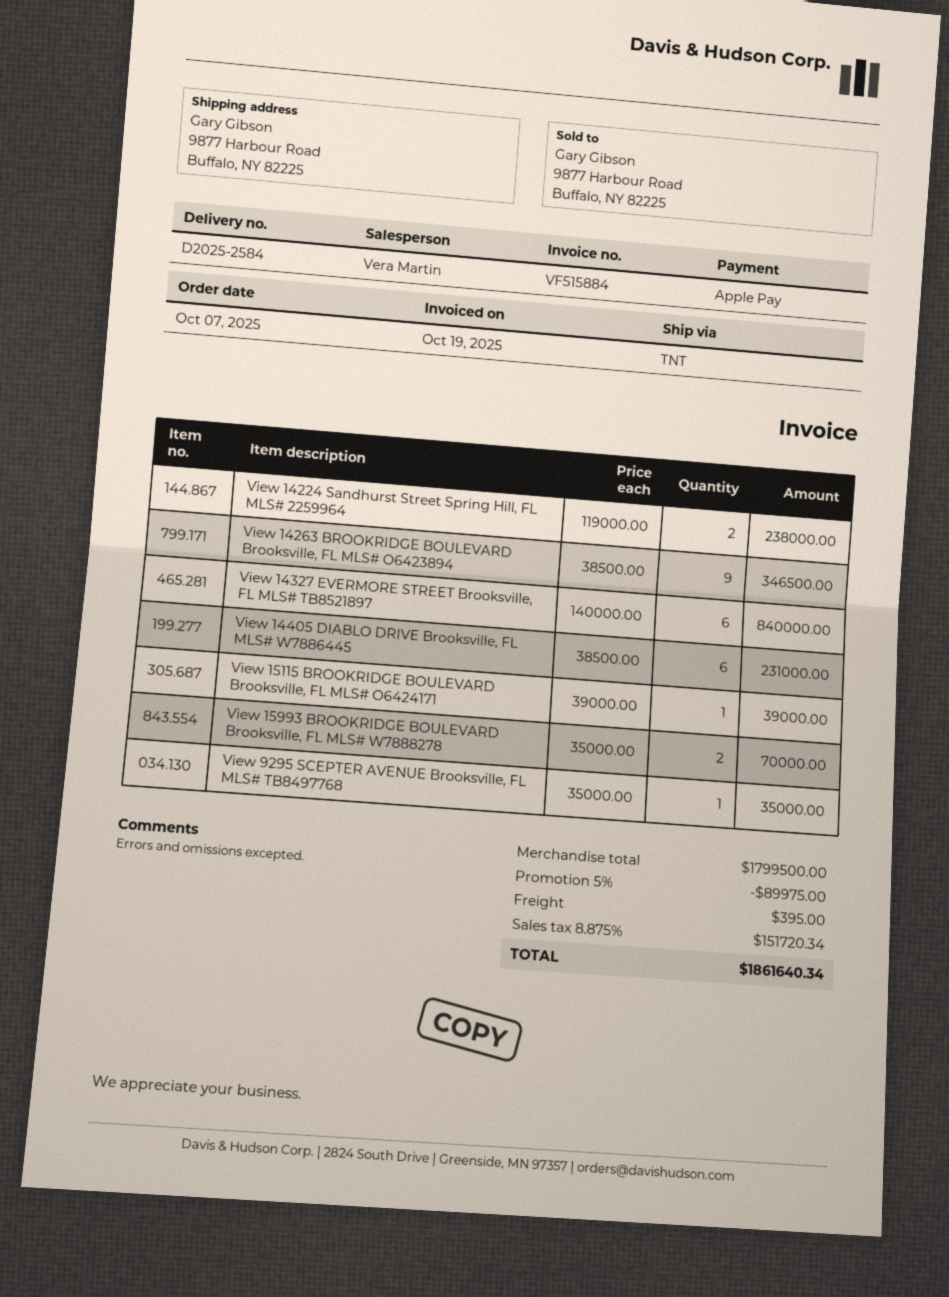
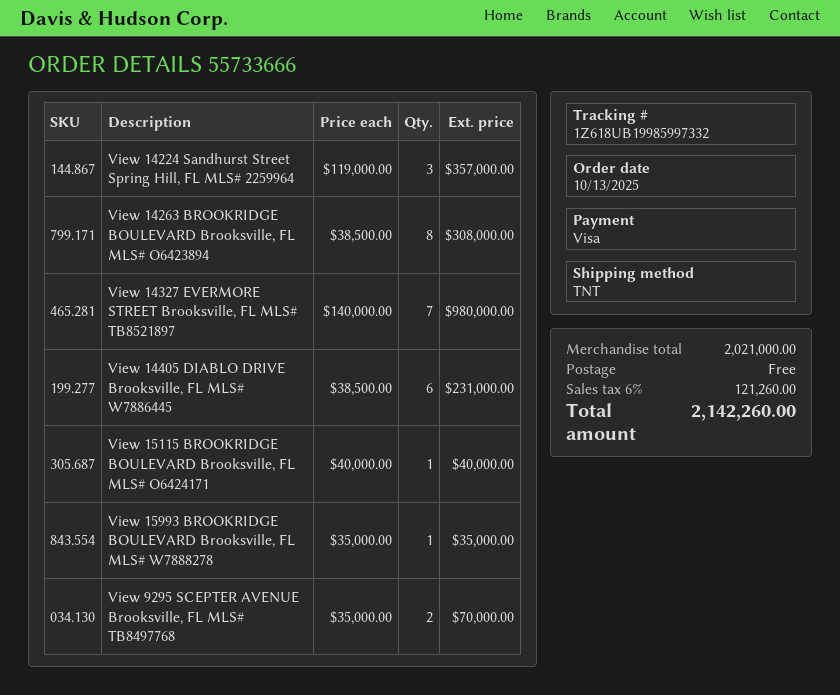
order date: 2025-10-07 -> 2025-10-13
payment method: Apple Pay -> Visa
View 14224 Sandhurst Street Spring Hill, FL MLS# 2259964: 2 x 119000.00 = 238000.00 -> 3 x 119000.00 = 357000.00
View 14263 BROOKRIDGE BOULEVARD Brooksville, FL MLS# O6423894: 9 x 38500.00 = 346500.00 -> 8 x 38500.00 = 308000.00
View 14327 EVERMORE STREET Brooksville, FL MLS# TB8521897: 6 x 140000.00 = 840000.00 -> 7 x 140000.00 = 980000.00
View 15115 BROOKRIDGE BOULEVARD Brooksville, FL MLS# O6424171: 1 x 39000.00 = 39000.00 -> 1 x 40000.00 = 40000.00
View 15993 BROOKRIDGE BOULEVARD Brooksville, FL MLS# W7888278: 2 x 35000.00 = 70000.00 -> 1 x 35000.00 = 35000.00
View 9295 SCEPTER AVENUE Brooksville, FL MLS# TB8497768: 1 x 35000.00 = 35000.00 -> 2 x 35000.00 = 70000.00
subtotal: 1799500.00 -> 2021000.00
discount: 5% = 89975.00 -> none
shipping: 395.00 -> 0.00
tax: 8.875% = 151720.34 -> 6% = 121260.00
total: 1861640.34 -> 2142260.00

